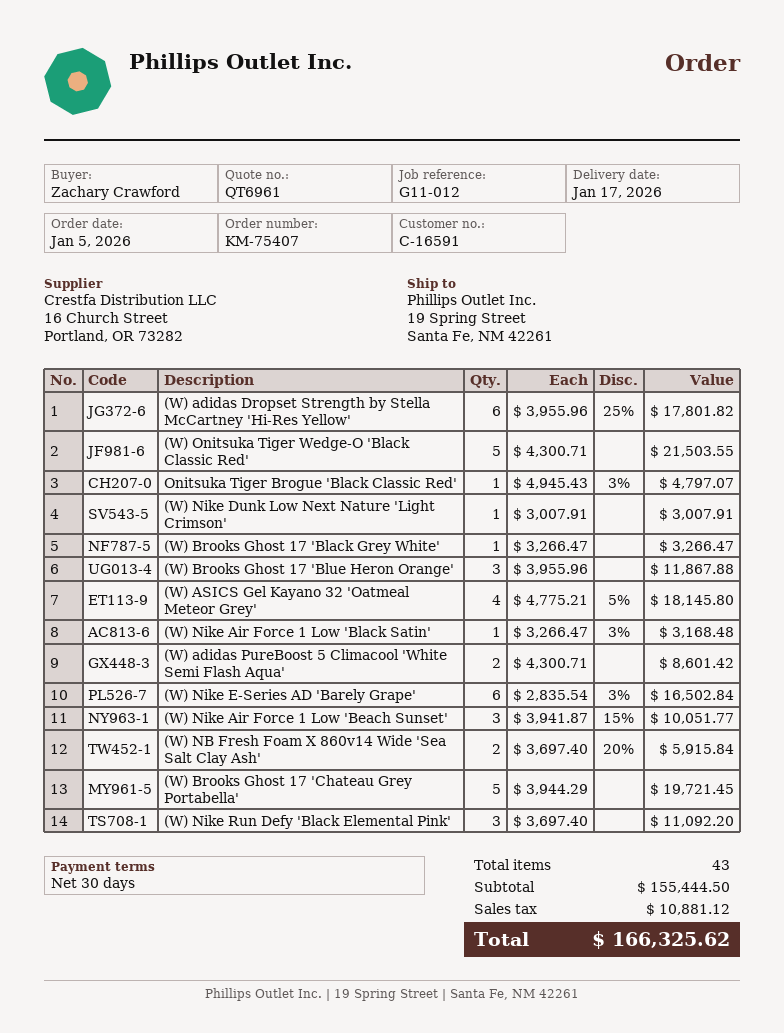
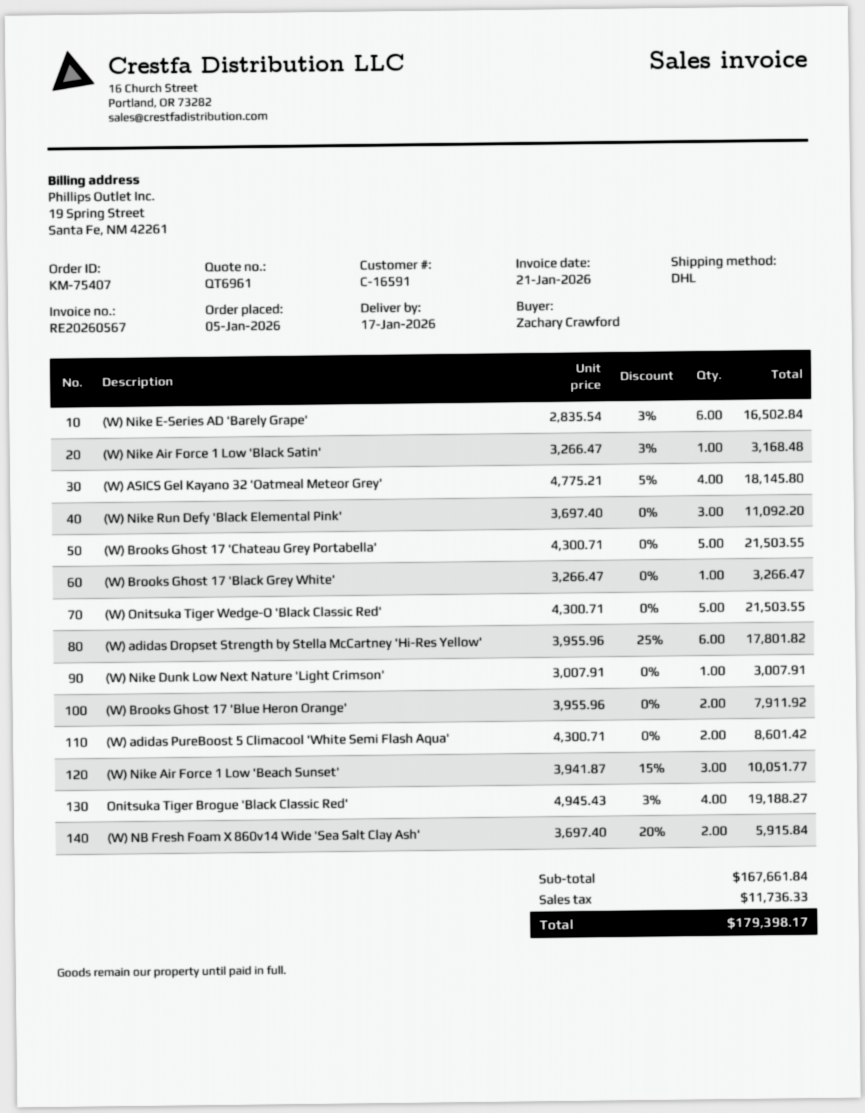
Onitsuka Tiger Brogue 'Black Classic Red': 1 x 4945.43 - 3% = 4797.07 -> 4 x 4945.43 - 3% = 19188.27
(W) Brooks Ghost 17 'Blue Heron Orange': 3 x 3955.96 = 11867.88 -> 2 x 3955.96 = 7911.92
(W) Brooks Ghost 17 'Chateau Grey Portabella': 5 x 3944.29 = 19721.45 -> 5 x 4300.71 = 21503.55
subtotal: 155444.50 -> 167661.84
tax: 10881.12 -> 11736.33
total: 166325.62 -> 179398.17

